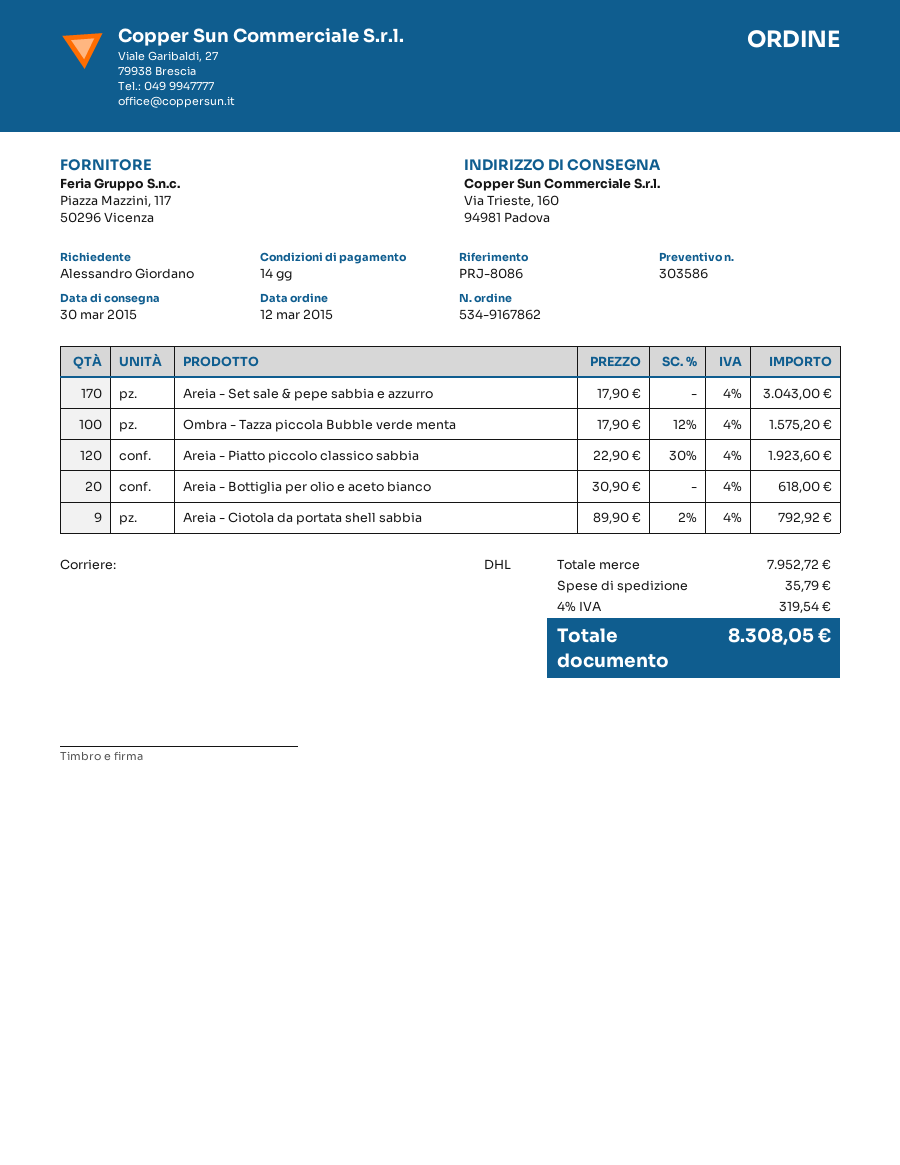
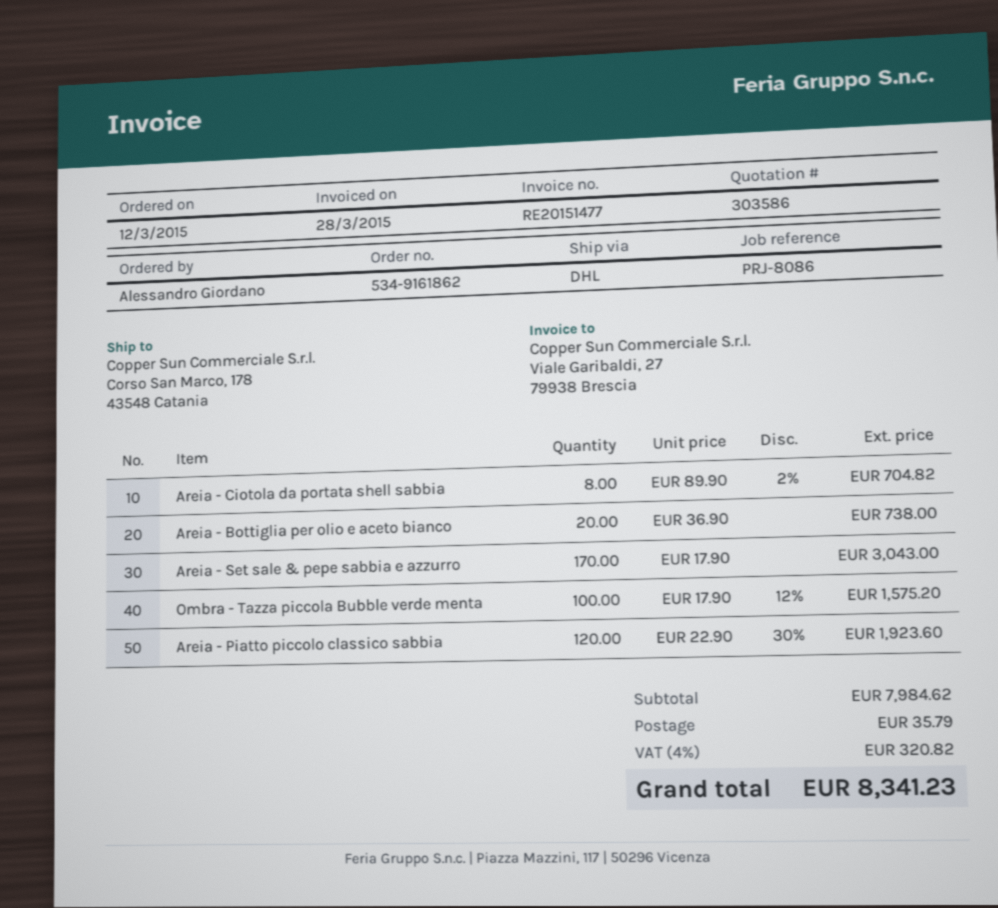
order number: 534-9167862 -> 534-9161862
ship to: Via Trieste, 160, 94981 Padova -> Corso San Marco, 178, 43548 Catania
Areia - Bottiglia per olio e aceto bianco: 20 x 30.90 = 618.00 -> 20 x 36.90 = 738.00
Areia - Ciotola da portata shell sabbia: 9 x 89.90 - 2% = 792.92 -> 8 x 89.90 - 2% = 704.82
subtotal: 7952.72 -> 7984.62
tax: 4% = 319.54 -> 4% = 320.82
total: 8308.05 -> 8341.23

